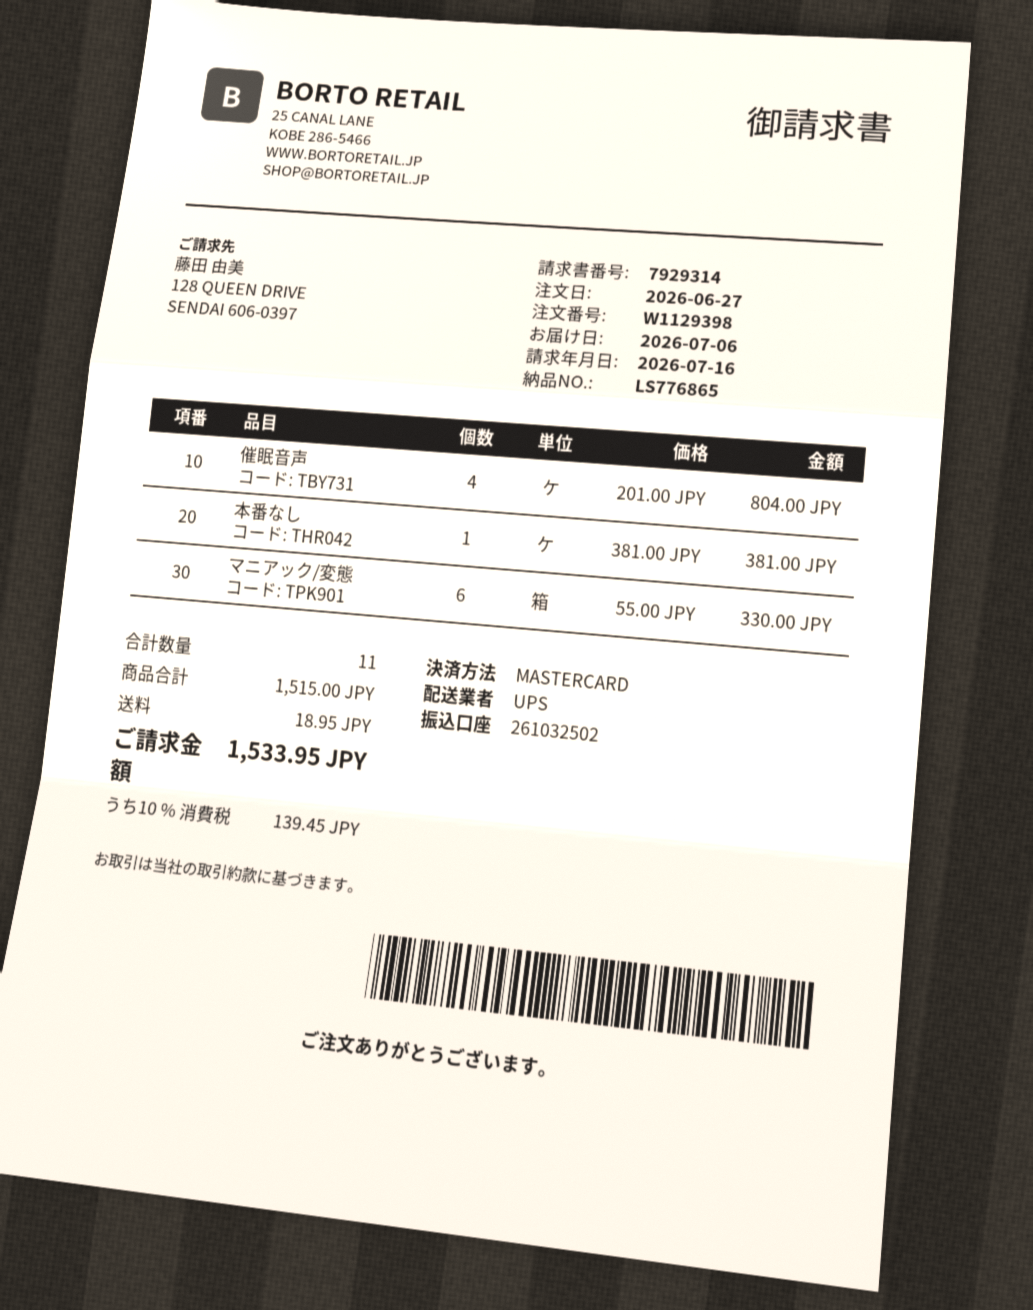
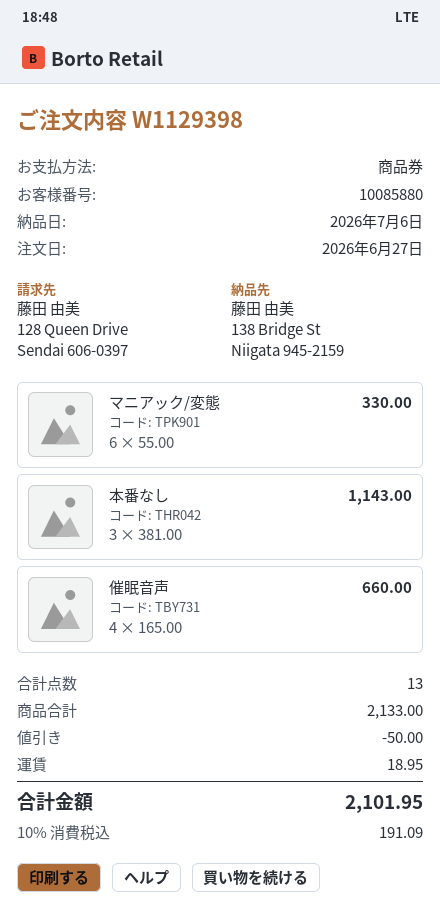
payment method: Mastercard -> gift card
催眠音声: 4 x 201.00 = 804.00 -> 4 x 165.00 = 660.00
本番なし: 1 x 381.00 = 381.00 -> 3 x 381.00 = 1143.00
total quantity: 11 -> 13
subtotal: 1515.00 -> 2133.00
discount: none -> 50.00
tax: 10% = 139.45 -> 10% = 191.09
total: 1533.95 -> 2101.95

